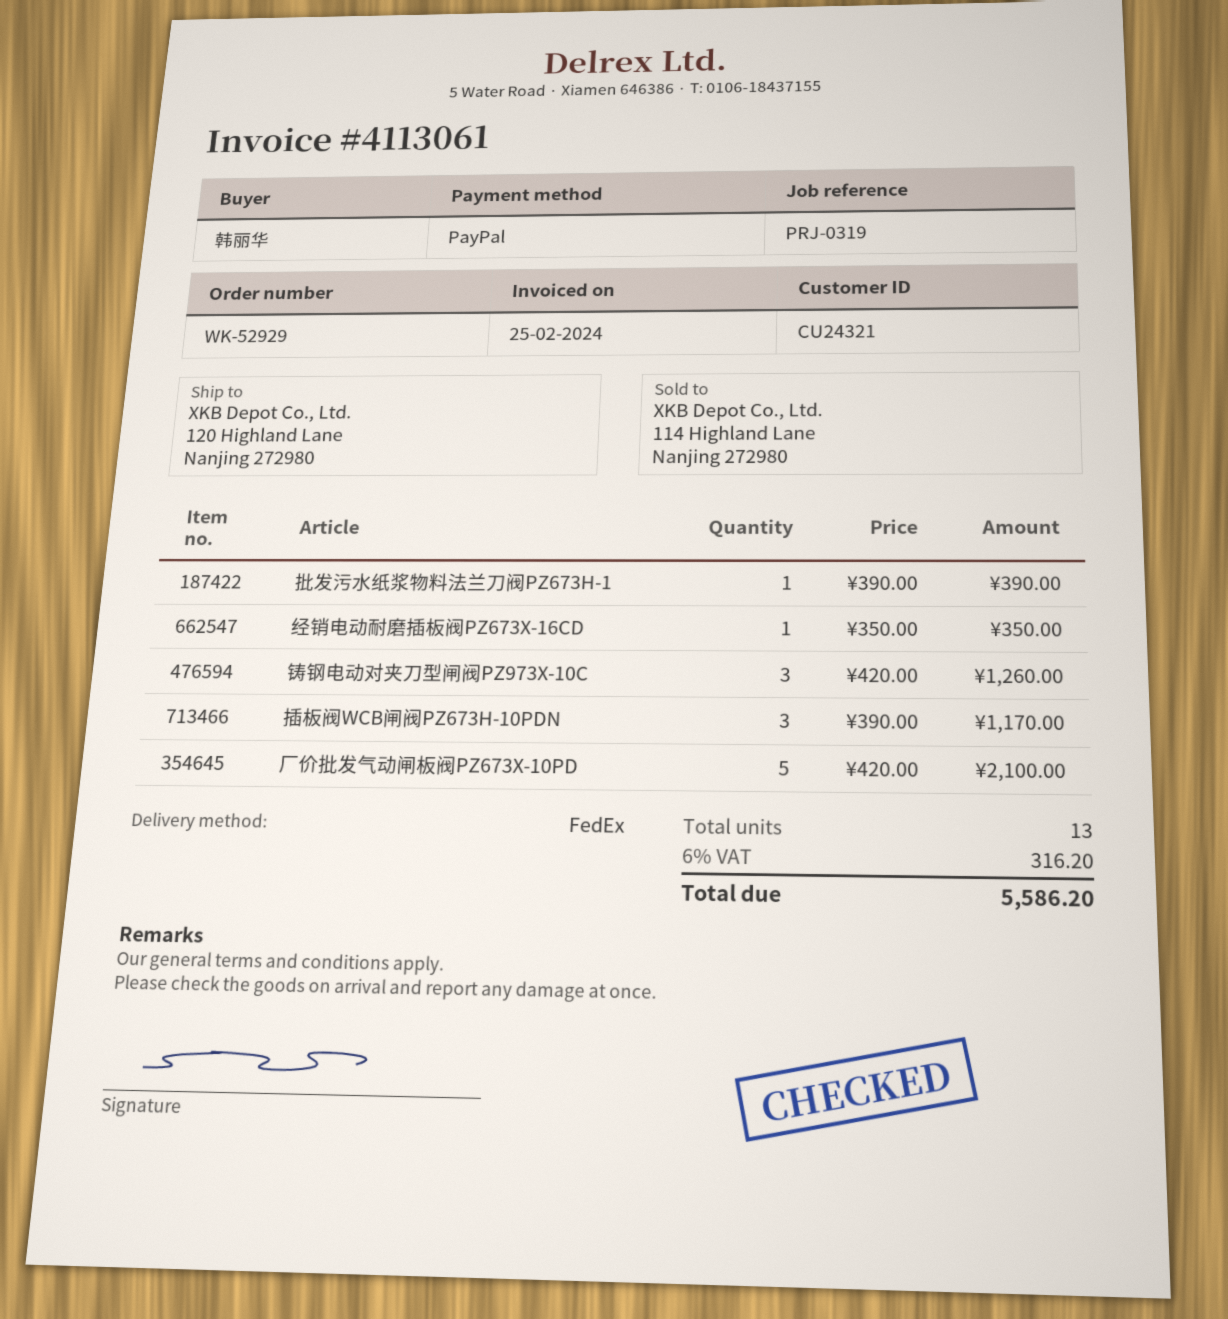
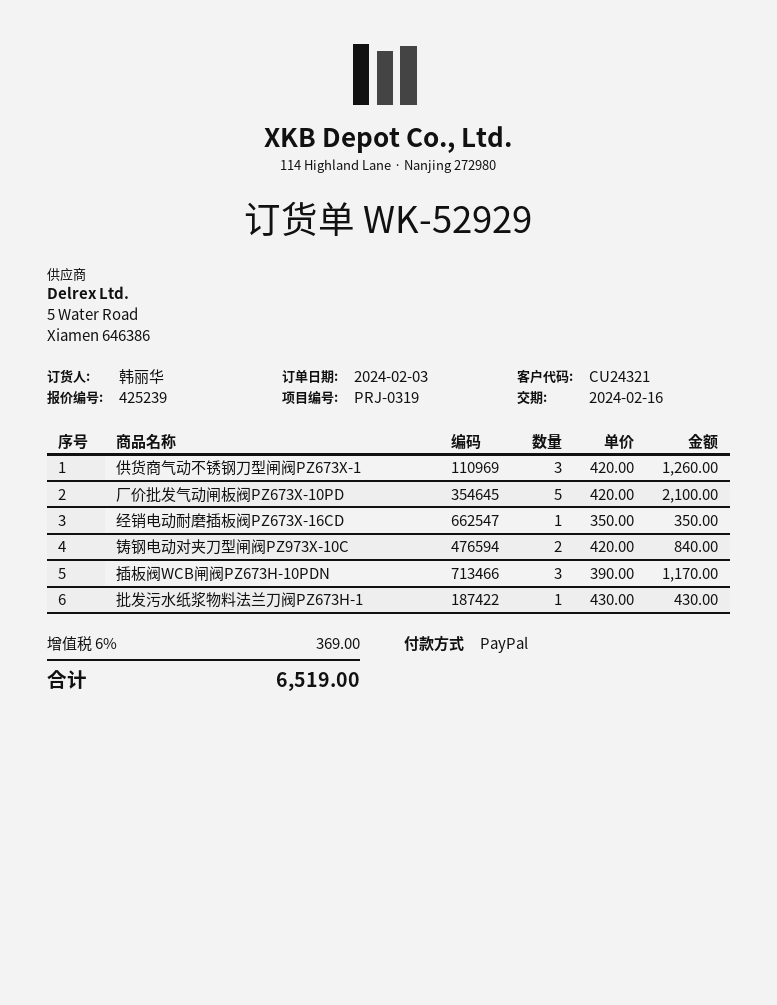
批发污水纸浆物料法兰刀阀PZ673H-1: 1 x 390.00 = 390.00 -> 1 x 430.00 = 430.00
铸钢电动对夹刀型闸阀PZ973X-10C: 3 x 420.00 = 1260.00 -> 2 x 420.00 = 840.00
供货商气动不锈钢刀型闸阀PZ673X-1: none -> 3 x 420.00 = 1260.00
tax: 6% = 316.20 -> 6% = 369.00
total: 5586.20 -> 6519.00

